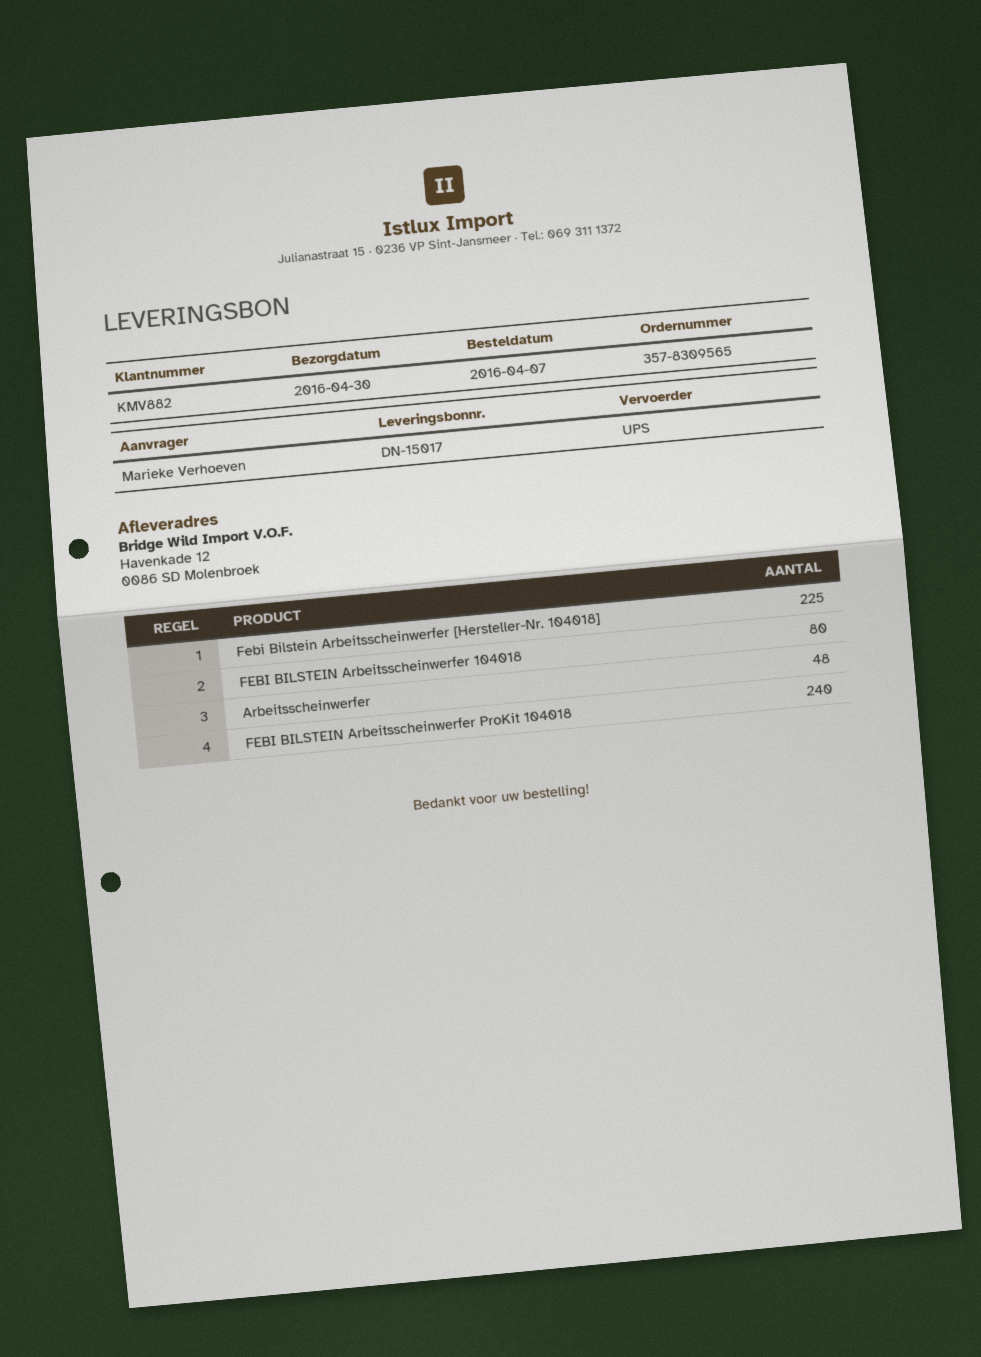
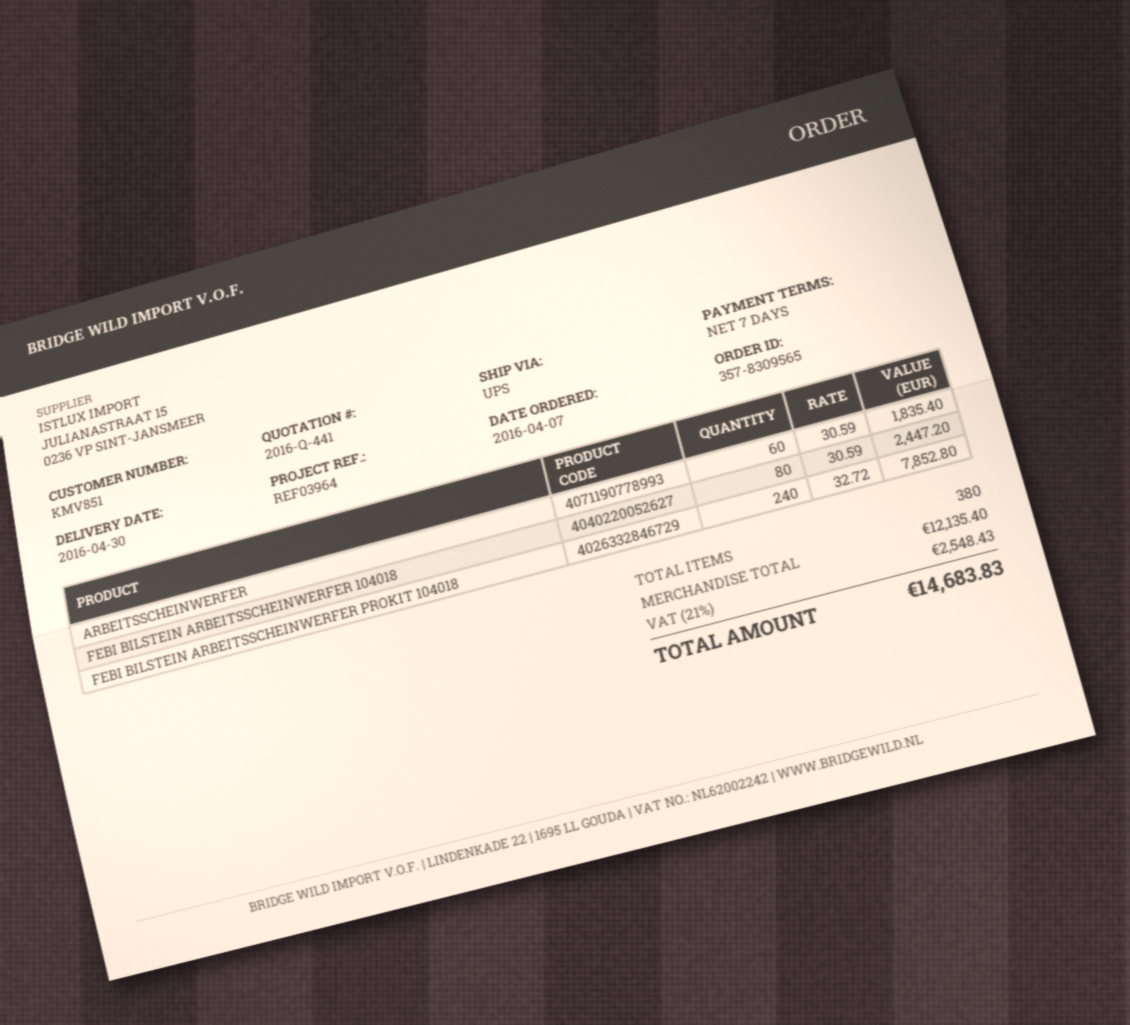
customer number: KMV882 -> KMV851
Febi Bilstein Arbeitsscheinwerfer [Hersteller-Nr. 104018]: 225 -> none
Arbeitsscheinwerfer: 48 -> 60

